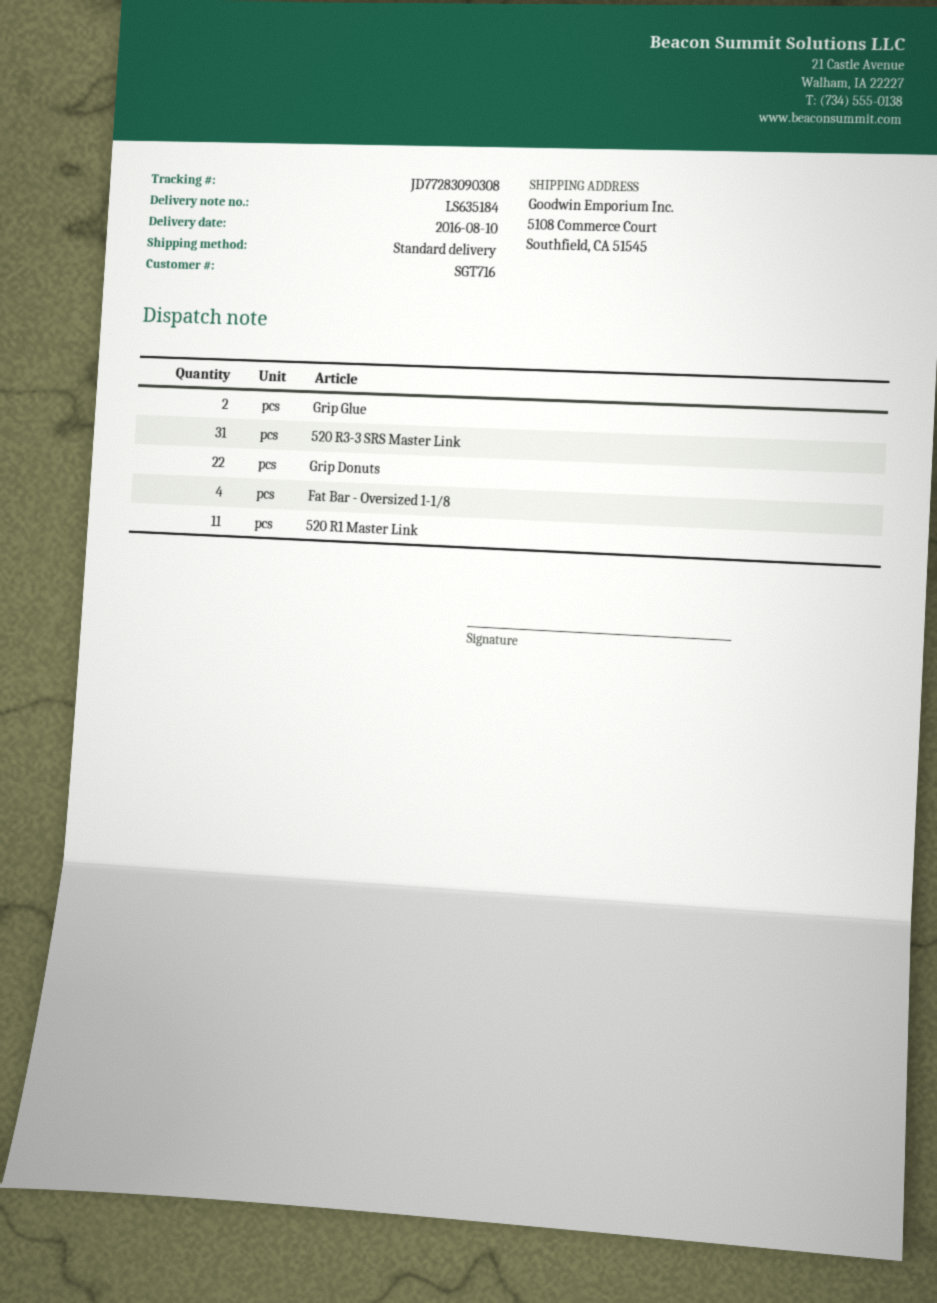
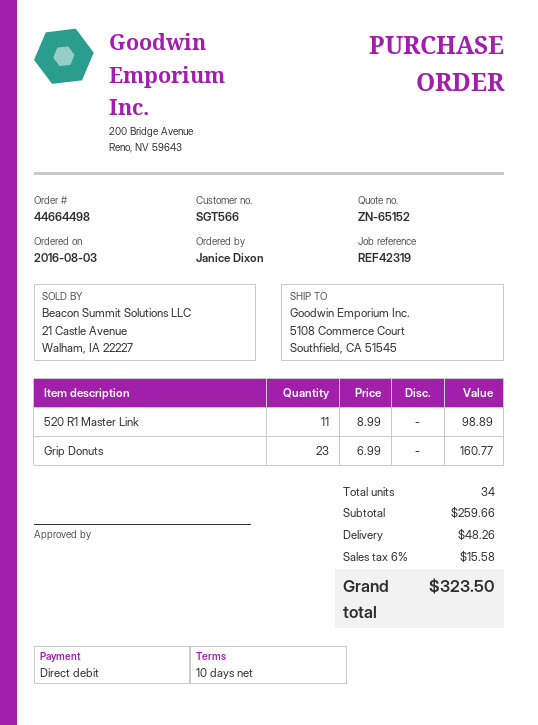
customer number: SGT716 -> SGT566
Grip Glue: 2 -> none
520 R3-3 SRS Master Link: 31 -> none
Grip Donuts: 22 -> 23
Fat Bar - Oversized 1-1/8: 4 -> none

